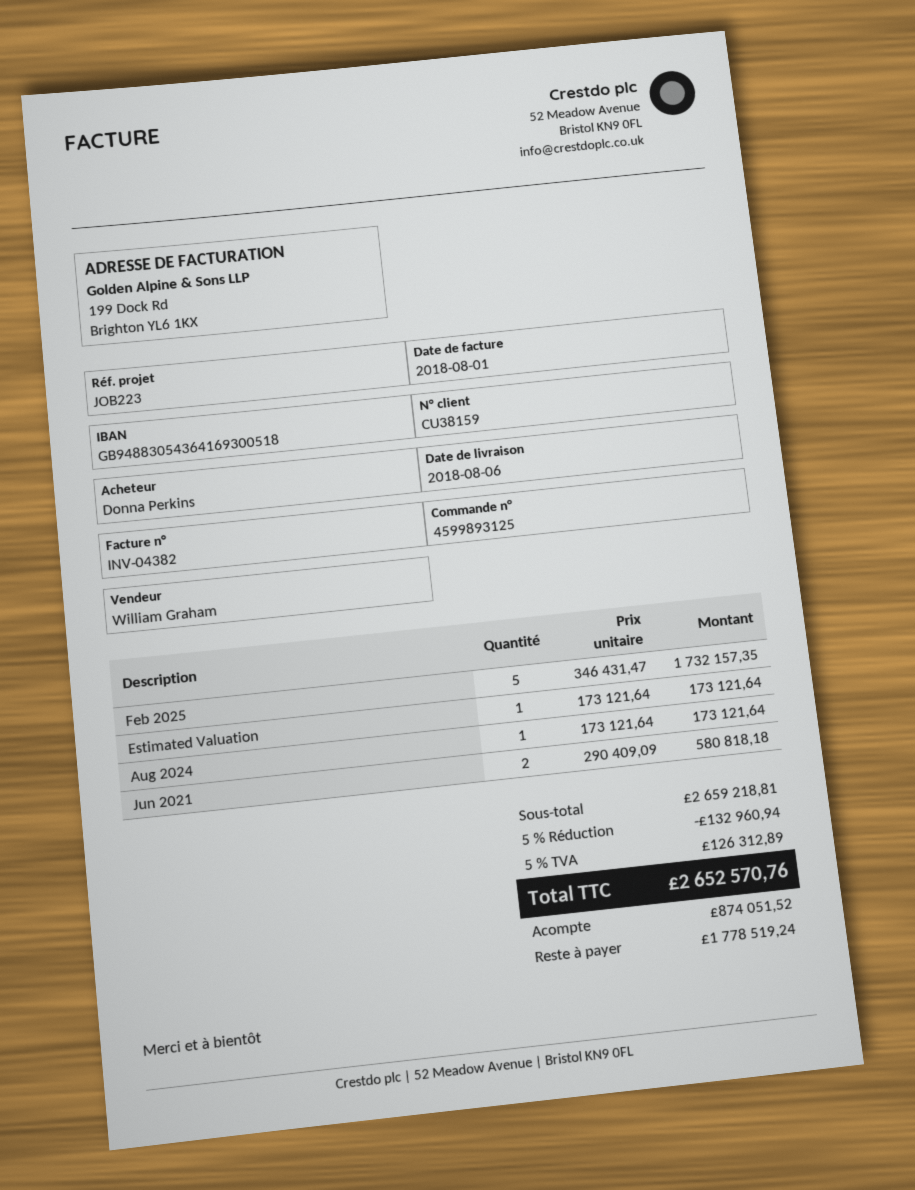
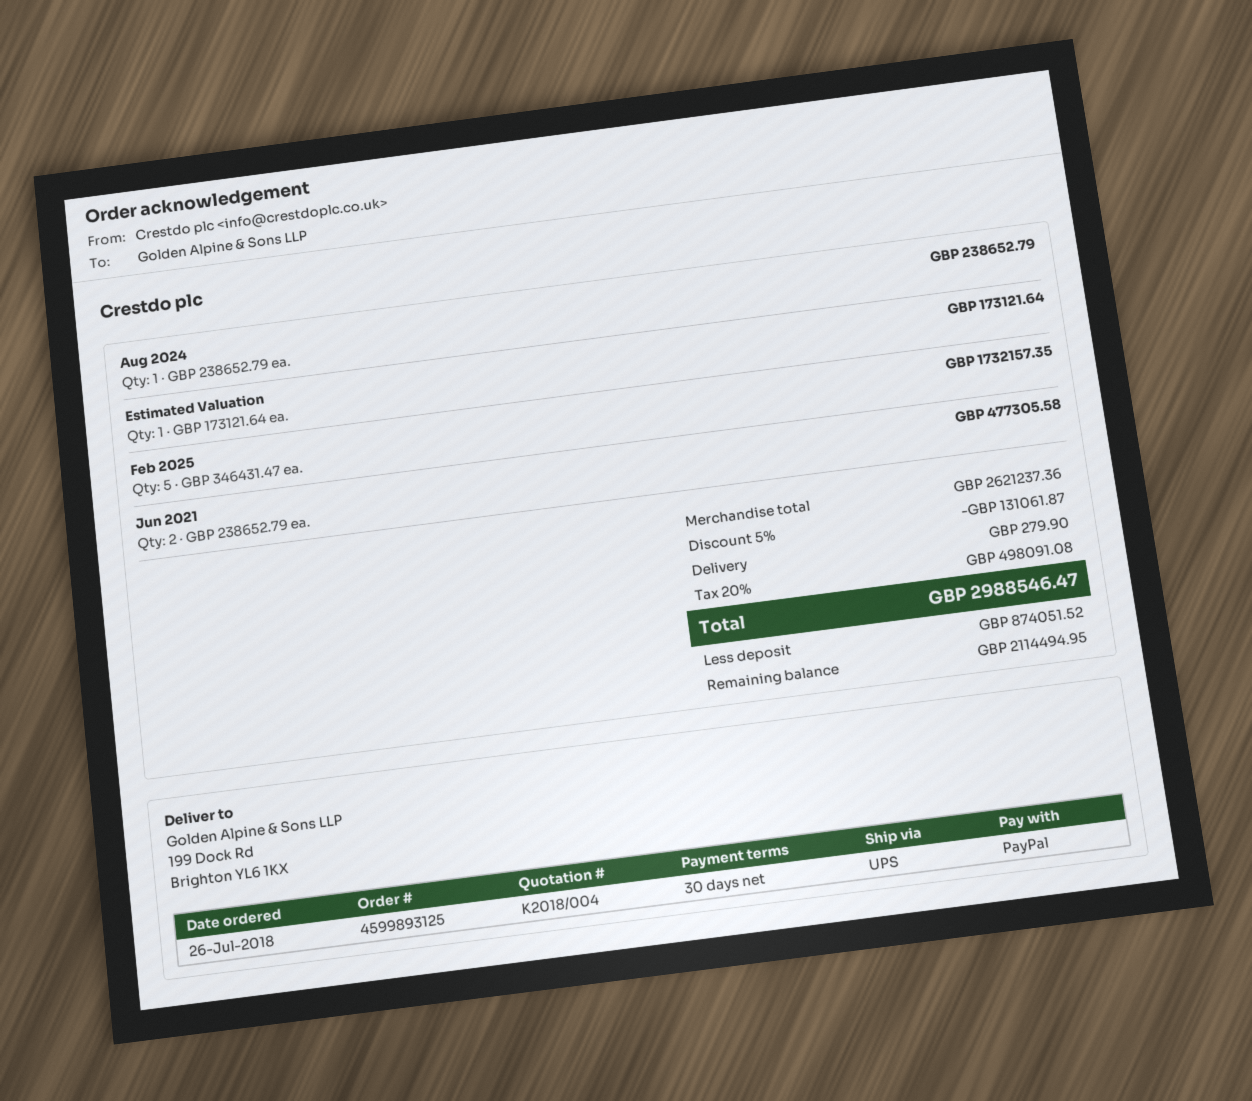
Aug 2024: 1 x 173121.64 = 173121.64 -> 1 x 238652.79 = 238652.79
Jun 2021: 2 x 290409.09 = 580818.18 -> 2 x 238652.79 = 477305.58
subtotal: 2659218.81 -> 2621237.36
discount: 5% = 132960.94 -> 5% = 131061.87
shipping: none -> 279.90
tax: 5% = 126312.89 -> 20% = 498091.08
total: 2652570.76 -> 2988546.47
balance: 1778519.24 -> 2114494.95

